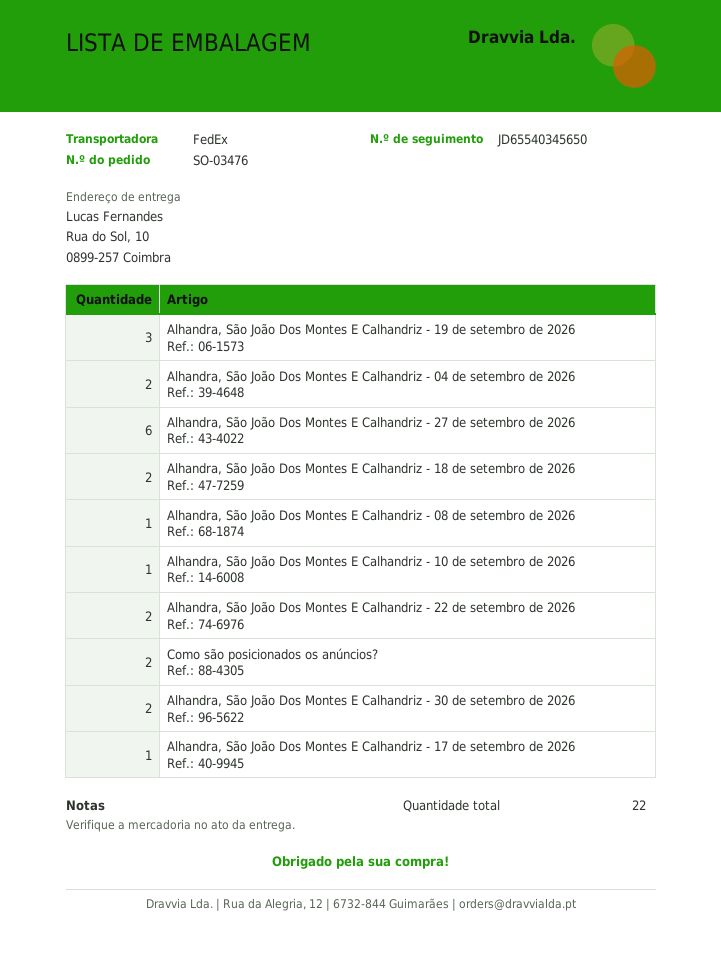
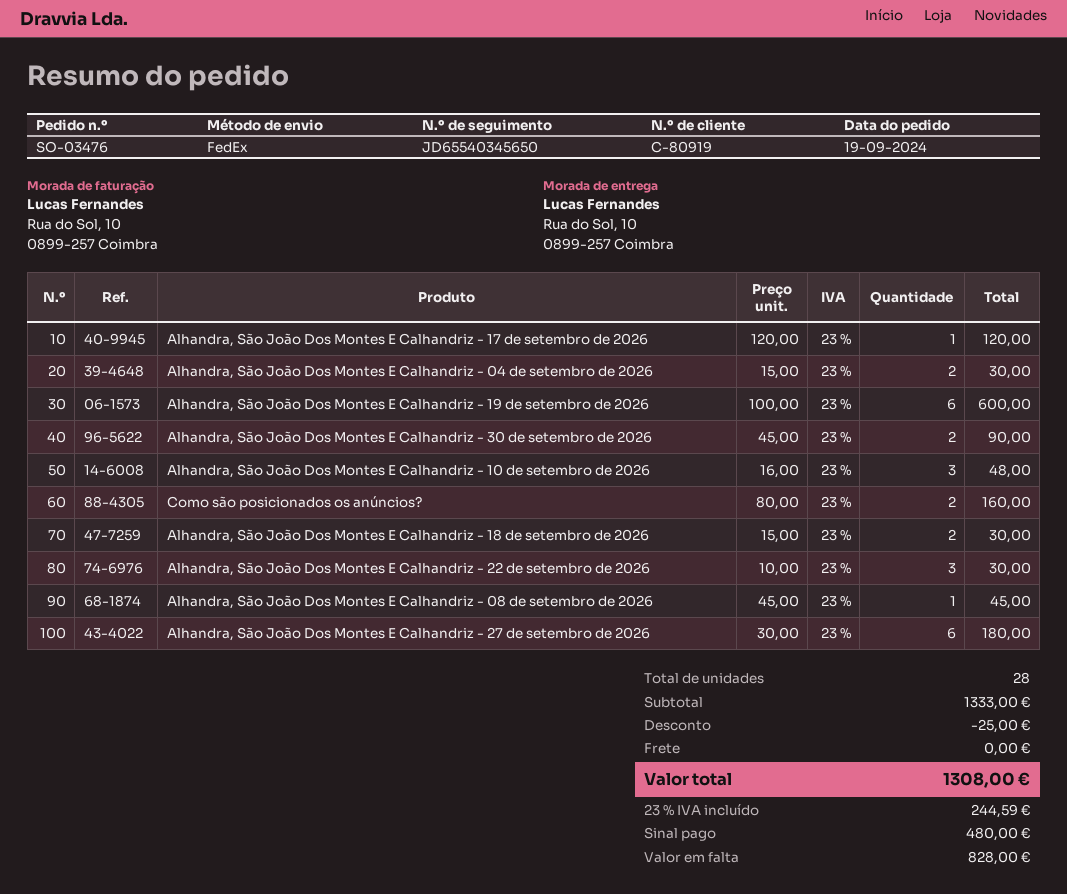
Alhandra, São João Dos Montes E Calhandriz - 19 de setembro de 2026: 3 -> 6
Alhandra, São João Dos Montes E Calhandriz - 10 de setembro de 2026: 1 -> 3
Alhandra, São João Dos Montes E Calhandriz - 22 de setembro de 2026: 2 -> 3
total quantity: 22 -> 28

